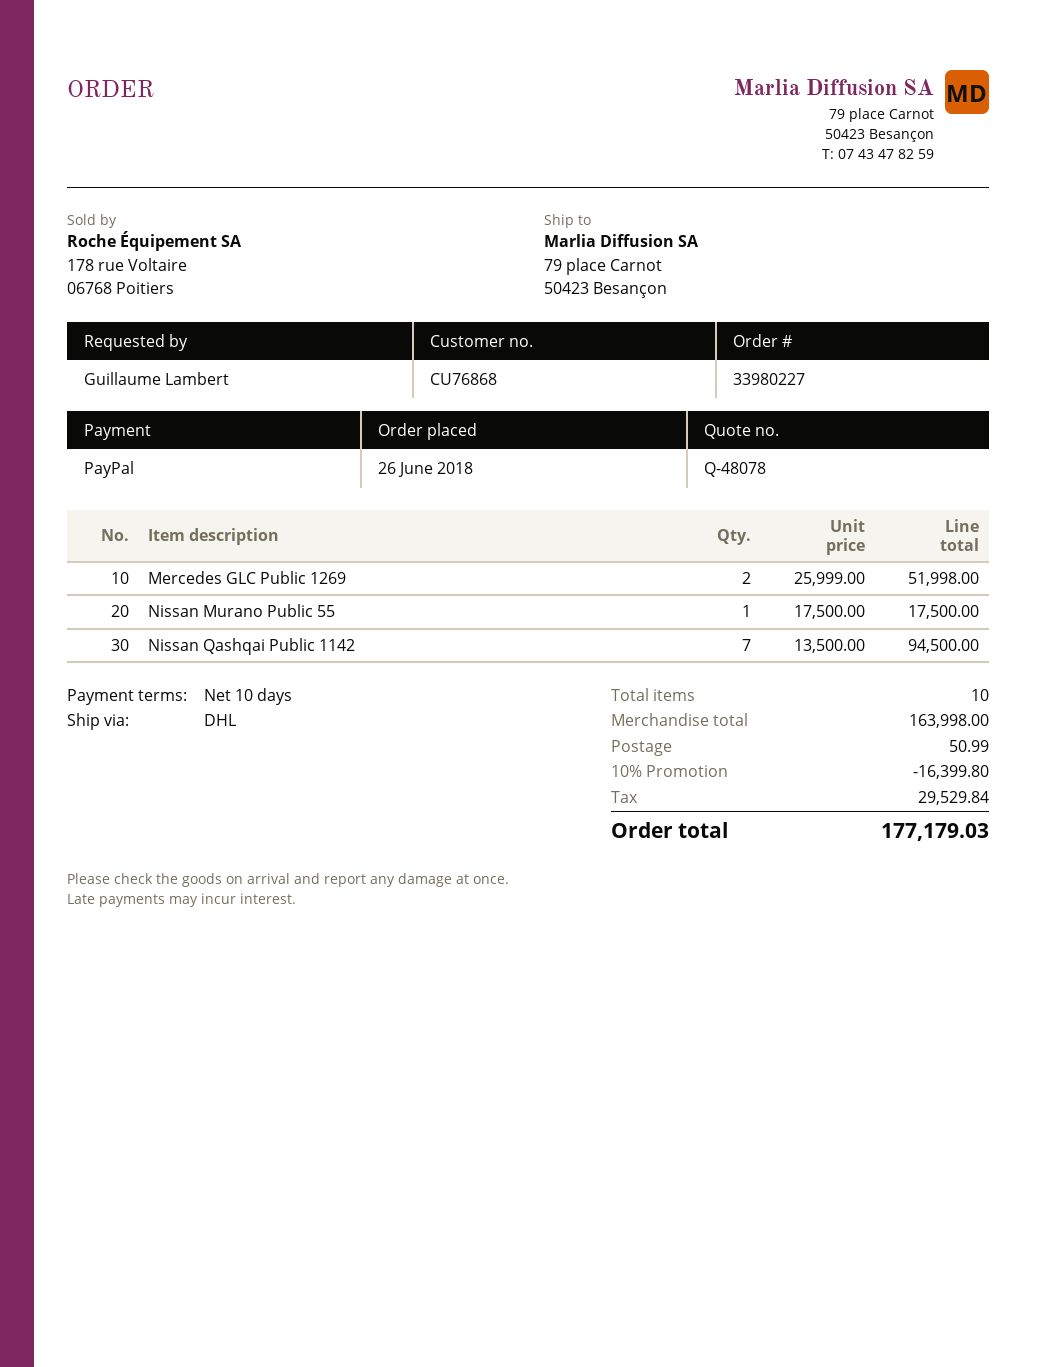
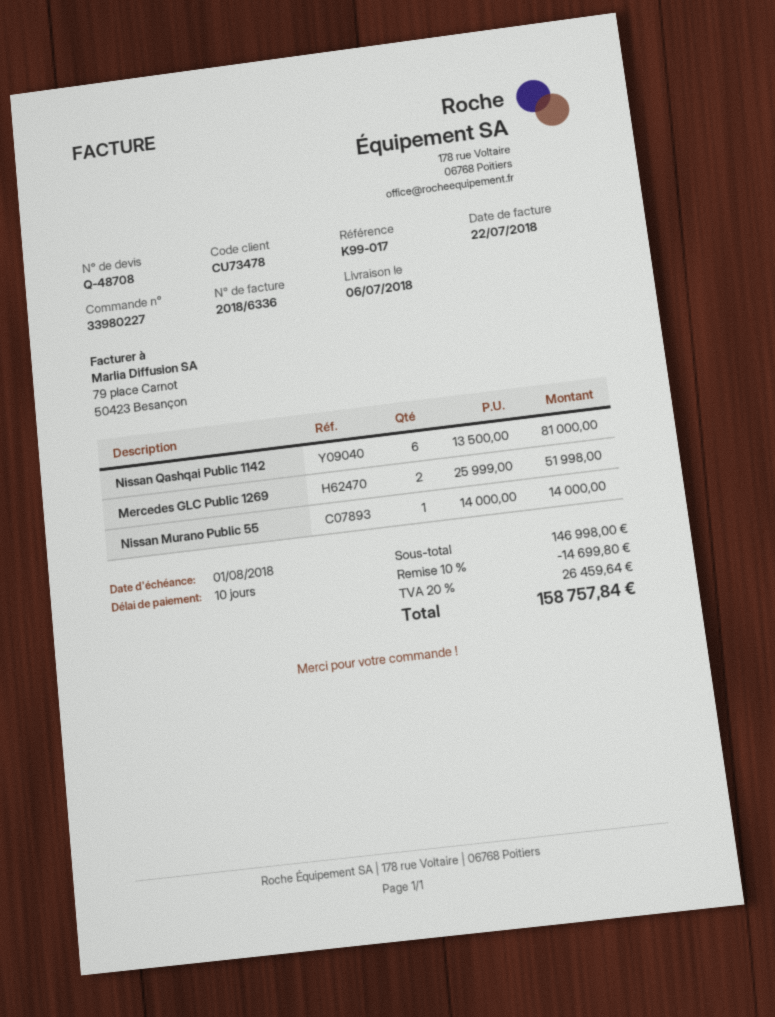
quote number: Q-48078 -> Q-48708
customer number: CU76868 -> CU73478
Nissan Murano Public 55: 1 x 17500.00 = 17500.00 -> 1 x 14000.00 = 14000.00
Nissan Qashqai Public 1142: 7 x 13500.00 = 94500.00 -> 6 x 13500.00 = 81000.00
subtotal: 163998.00 -> 146998.00
discount: 10% = 16399.80 -> 10% = 14699.80
shipping: 50.99 -> none
tax: 29529.84 -> 26459.64
total: 177179.03 -> 158757.84

